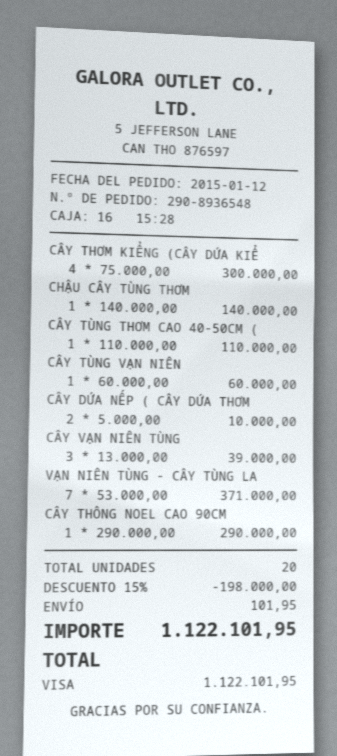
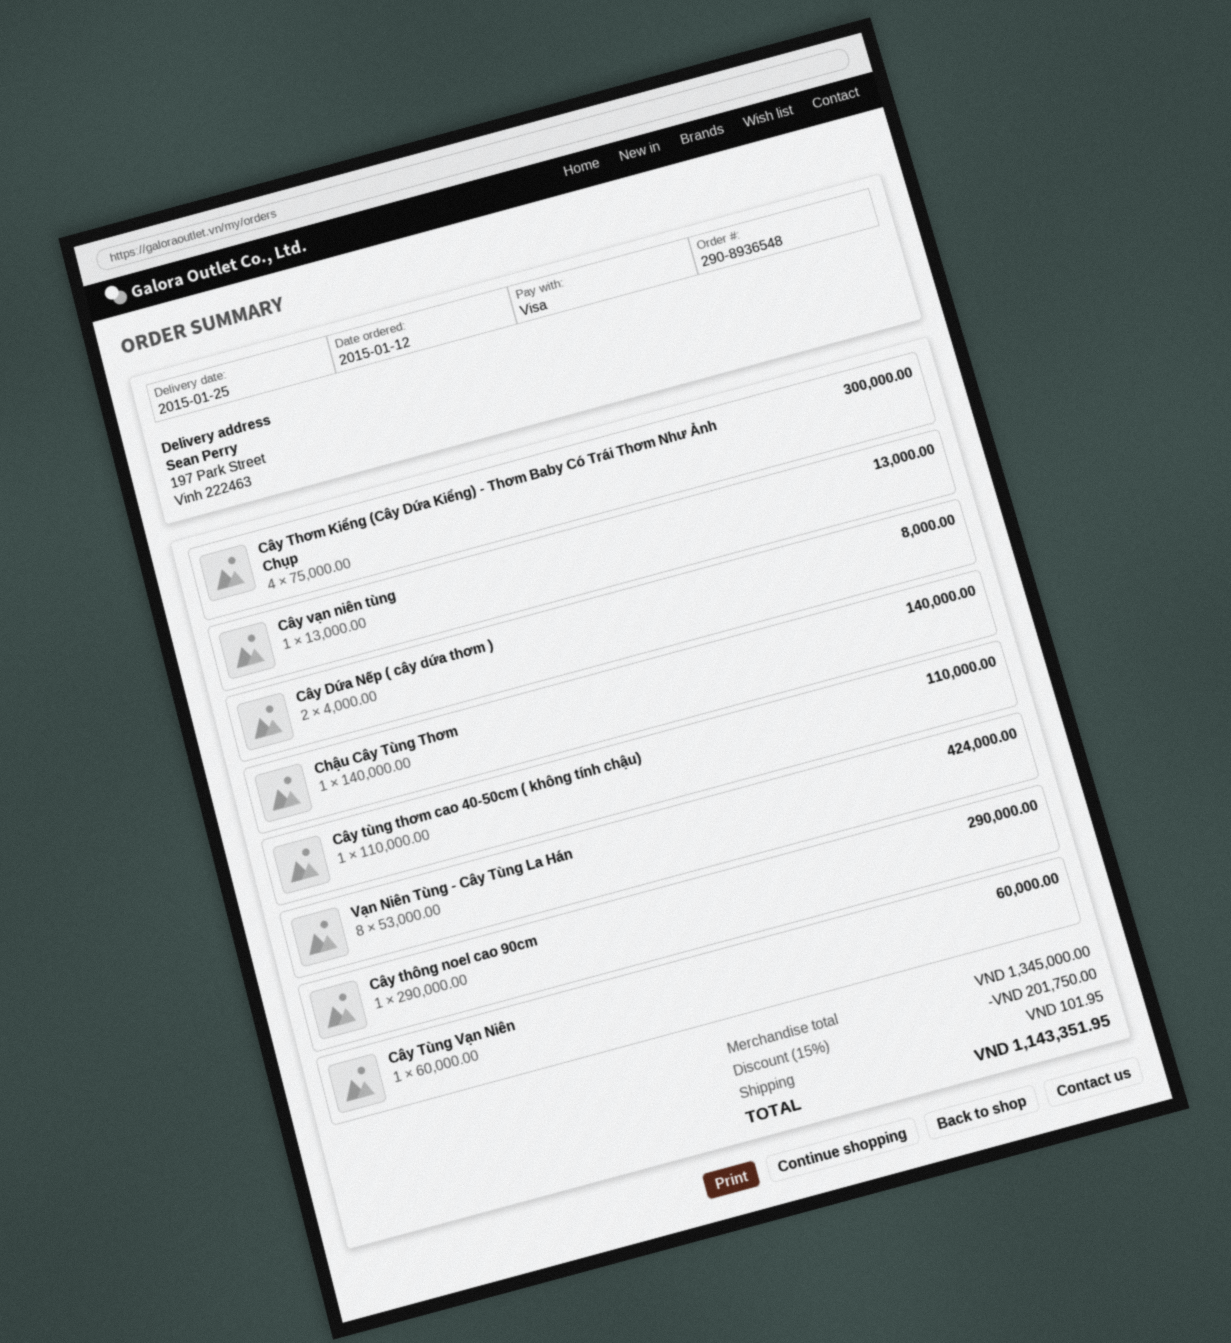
CÂY DỨA NẾP ( CÂY DỨA THƠM: 2 x 5000.00 = 10000.00 -> 2 x 4000.00 = 8000.00
CÂY VẠN NIÊN TÙNG: 3 x 13000.00 = 39000.00 -> 1 x 13000.00 = 13000.00
VẠN NIÊN TÙNG - CÂY TÙNG LA: 7 x 53000.00 = 371000.00 -> 8 x 53000.00 = 424000.00
discount: 15% = 198000.00 -> 15% = 201750.00
total: 1122101.95 -> 1143351.95

